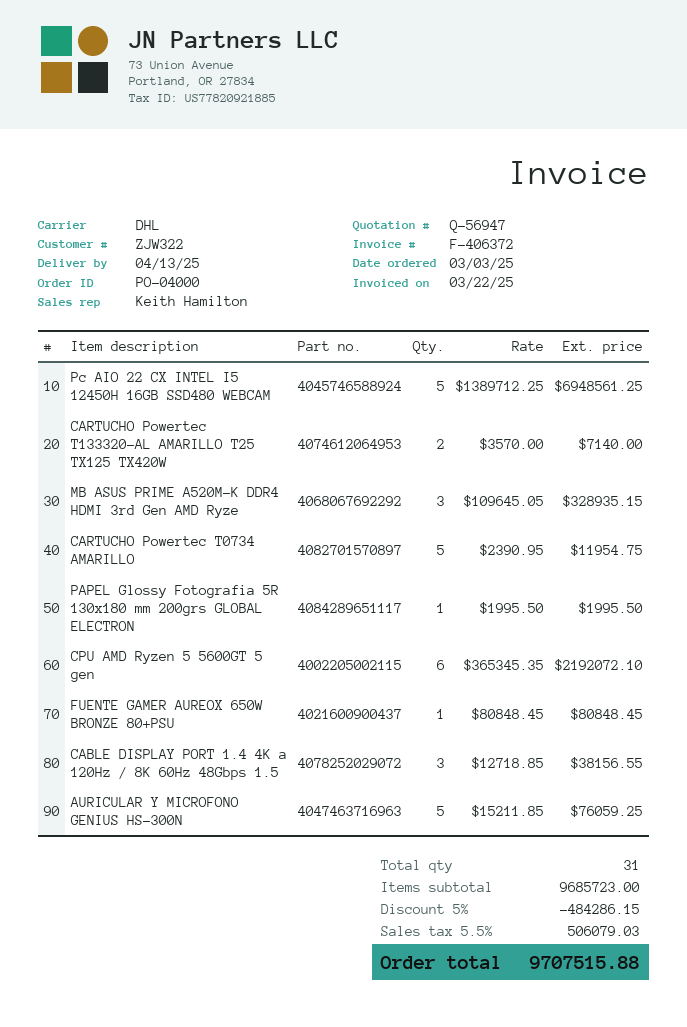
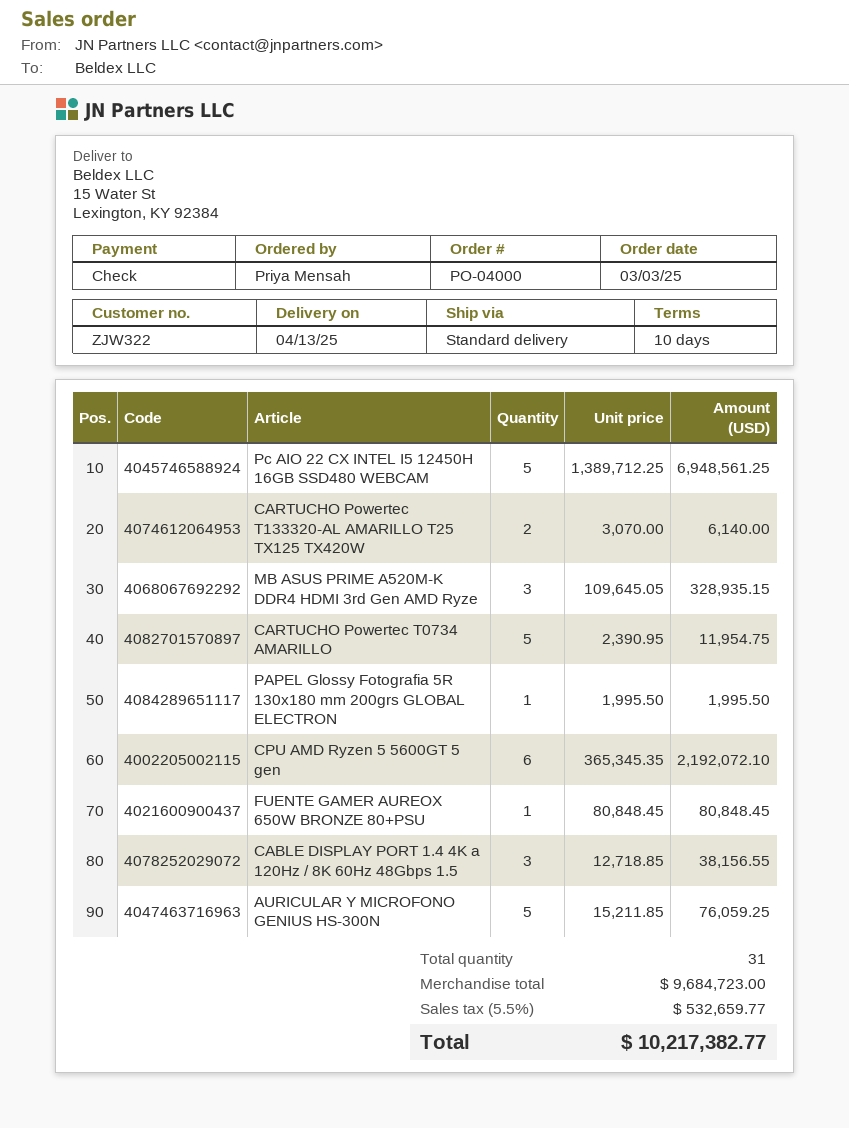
shipping method: DHL -> standard
CARTUCHO Powertec T133320-AL AMARILLO T25 TX125 TX420W: 2 x 3570.00 = 7140.00 -> 2 x 3070.00 = 6140.00
subtotal: 9685723.00 -> 9684723.00
discount: 5% = 484286.15 -> none
tax: 5.5% = 506079.03 -> 5.5% = 532659.77
total: 9707515.88 -> 10217382.77

